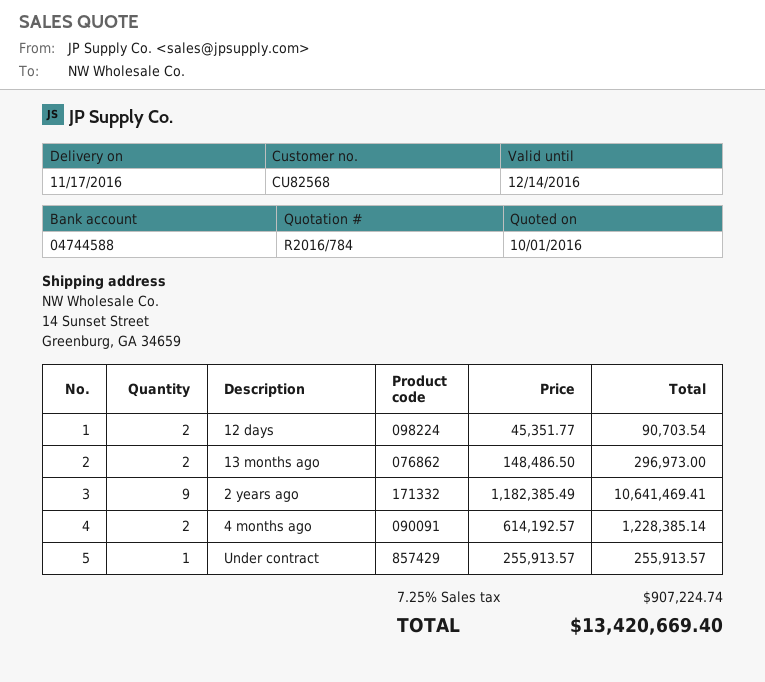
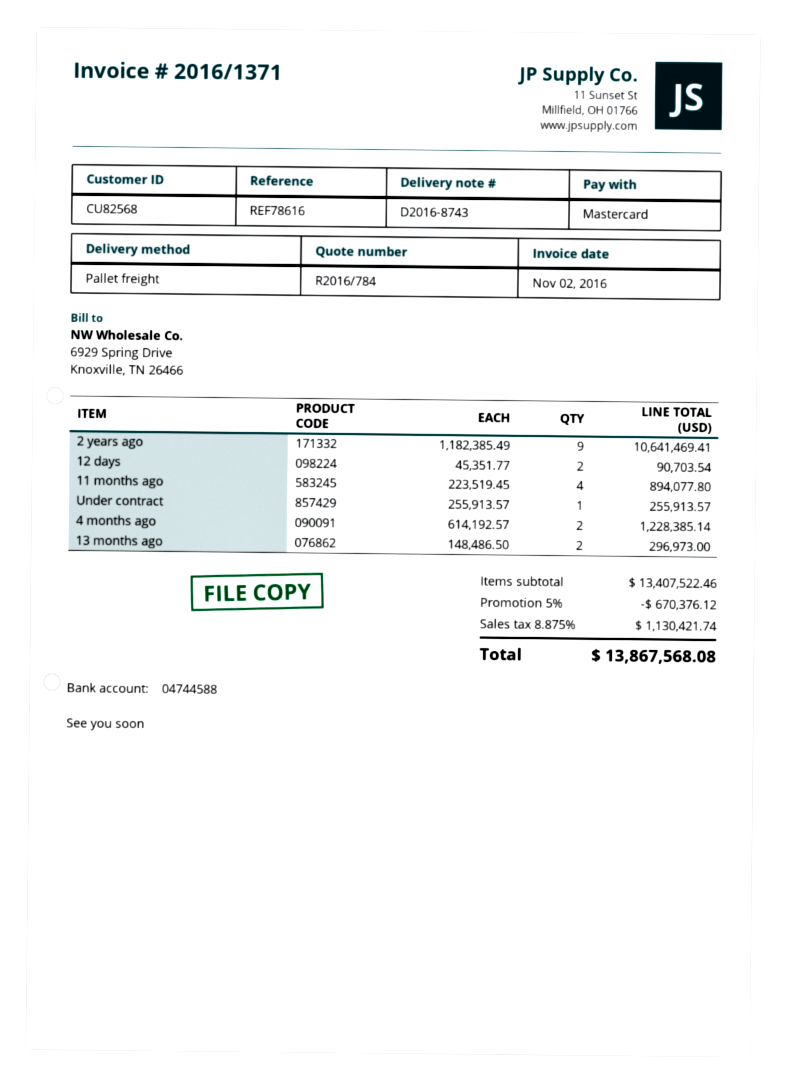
11 months ago: none -> 4 x 223519.45 = 894077.80
discount: none -> 5% = 670376.12
tax: 7.25% = 907224.74 -> 8.875% = 1130421.74
total: 13420669.40 -> 13867568.08

